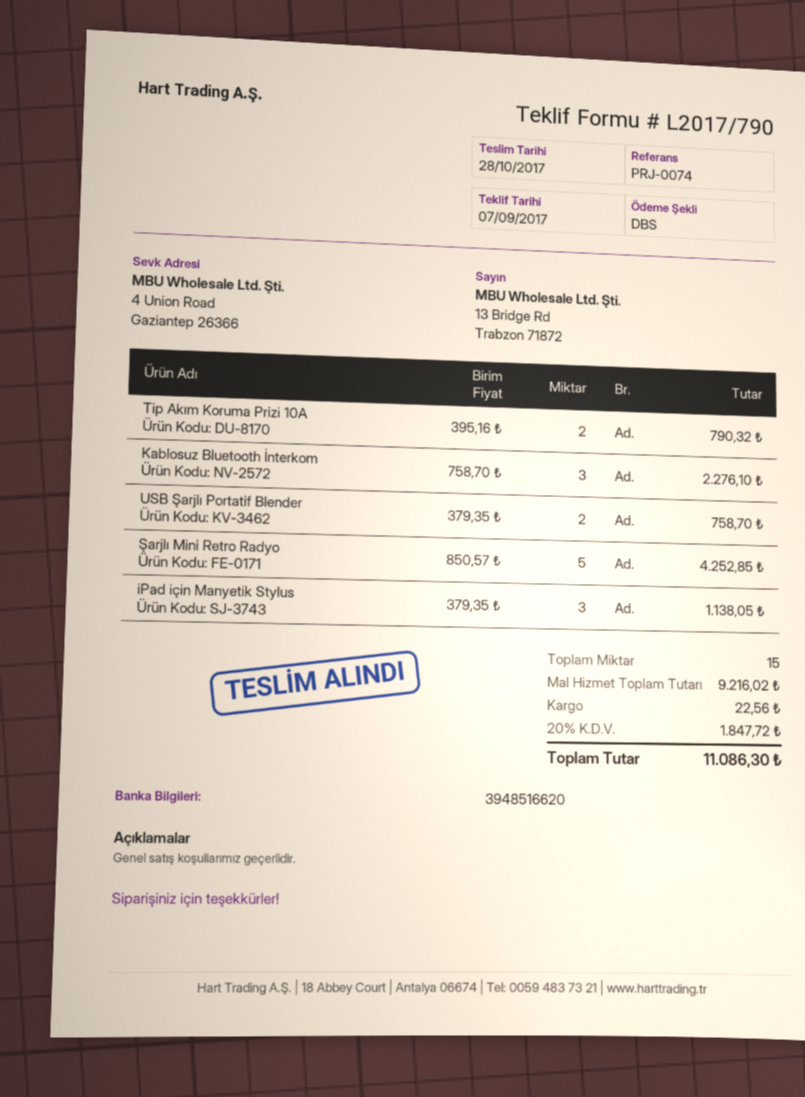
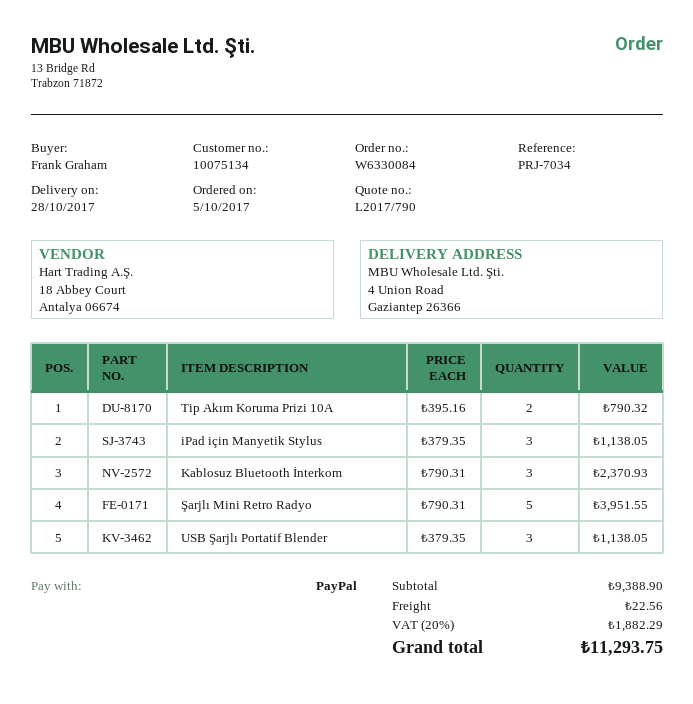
reference: PRJ-0074 -> PRJ-7034
payment method: direct debit -> PayPal
Kablosuz Bluetooth İnterkom: 3 x 758.70 = 2276.10 -> 3 x 790.31 = 2370.93
USB Şarjlı Portatif Blender: 2 x 379.35 = 758.70 -> 3 x 379.35 = 1138.05
Şarjlı Mini Retro Radyo: 5 x 850.57 = 4252.85 -> 5 x 790.31 = 3951.55
subtotal: 9216.02 -> 9388.90
tax: 20% = 1847.72 -> 20% = 1882.29
total: 11086.30 -> 11293.75

